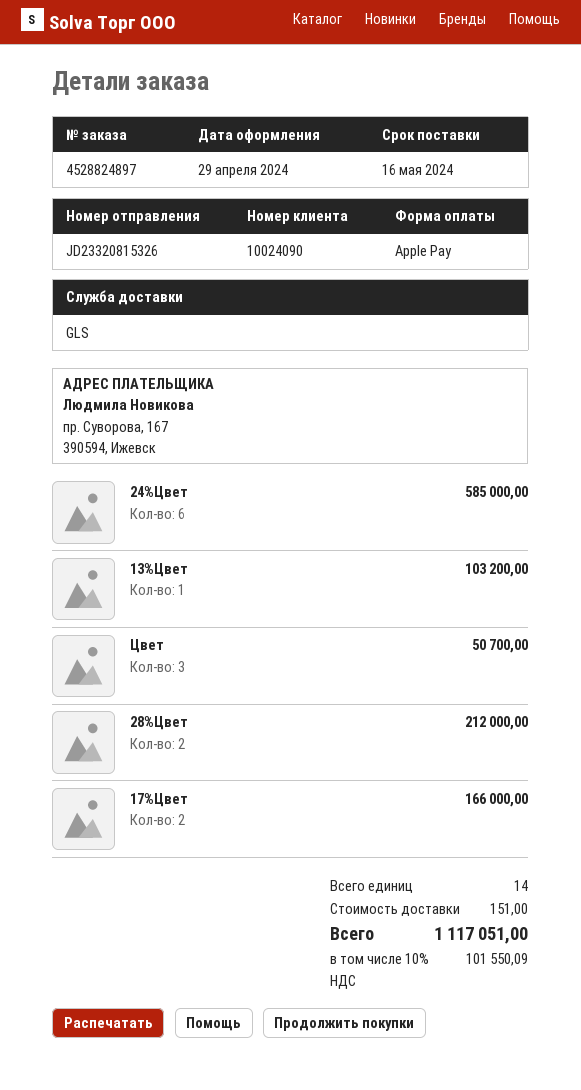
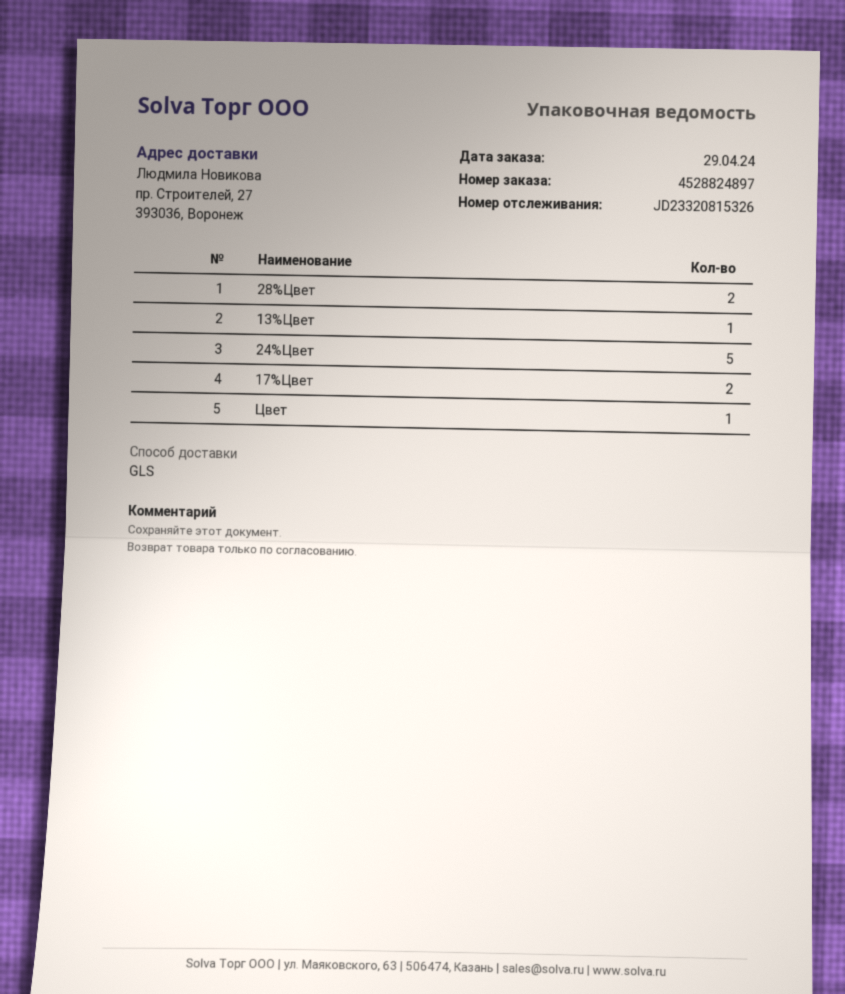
24%Цвет: 6 -> 5
Цвет: 3 -> 1

